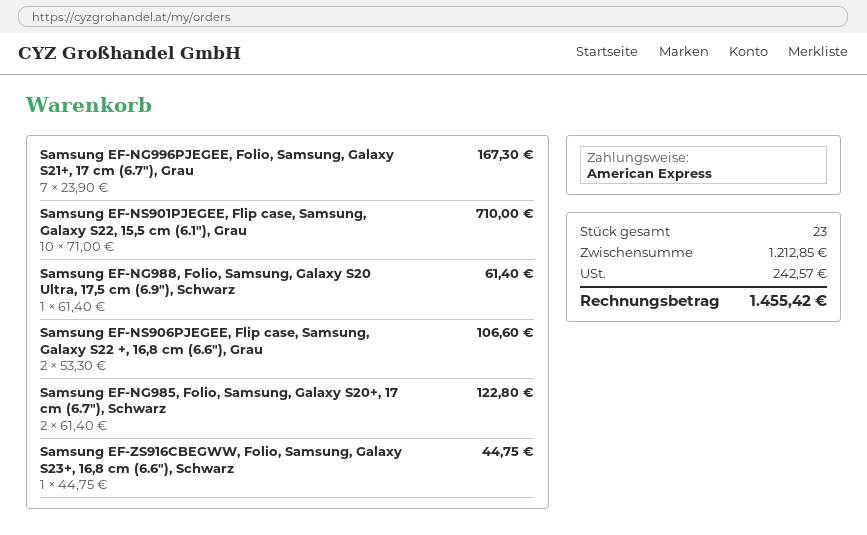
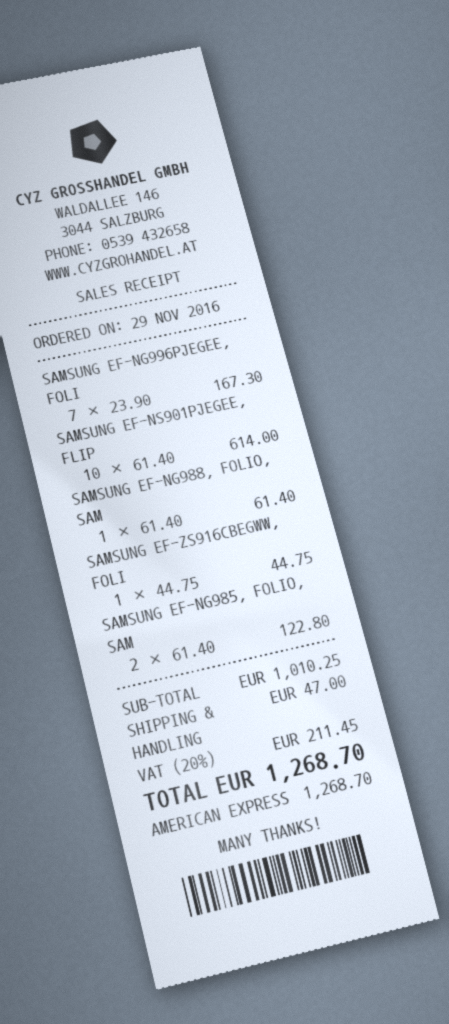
Samsung EF-NS901PJEGEE, Flip case, Samsung, Galaxy S22, 15,5 cm (6.1"), Grau: 10 x 71.00 = 710.00 -> 10 x 61.40 = 614.00
Samsung EF-NS906PJEGEE, Flip case, Samsung, Galaxy S22 +, 16,8 cm (6.6"), Grau: 2 x 53.30 = 106.60 -> none
subtotal: 1212.85 -> 1010.25
shipping: none -> 47.00
tax: 242.57 -> 211.45
total: 1455.42 -> 1268.70

